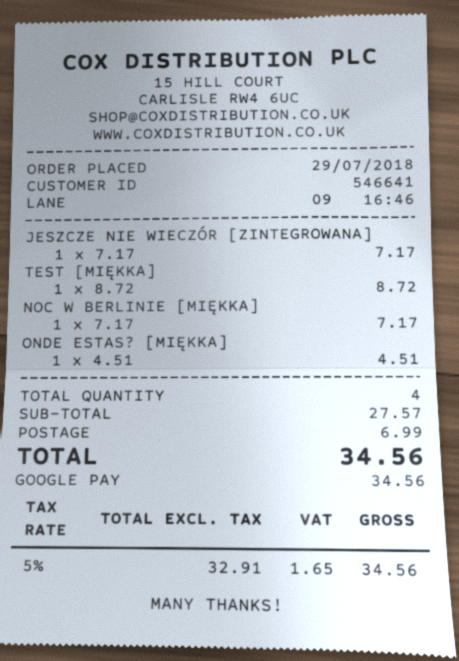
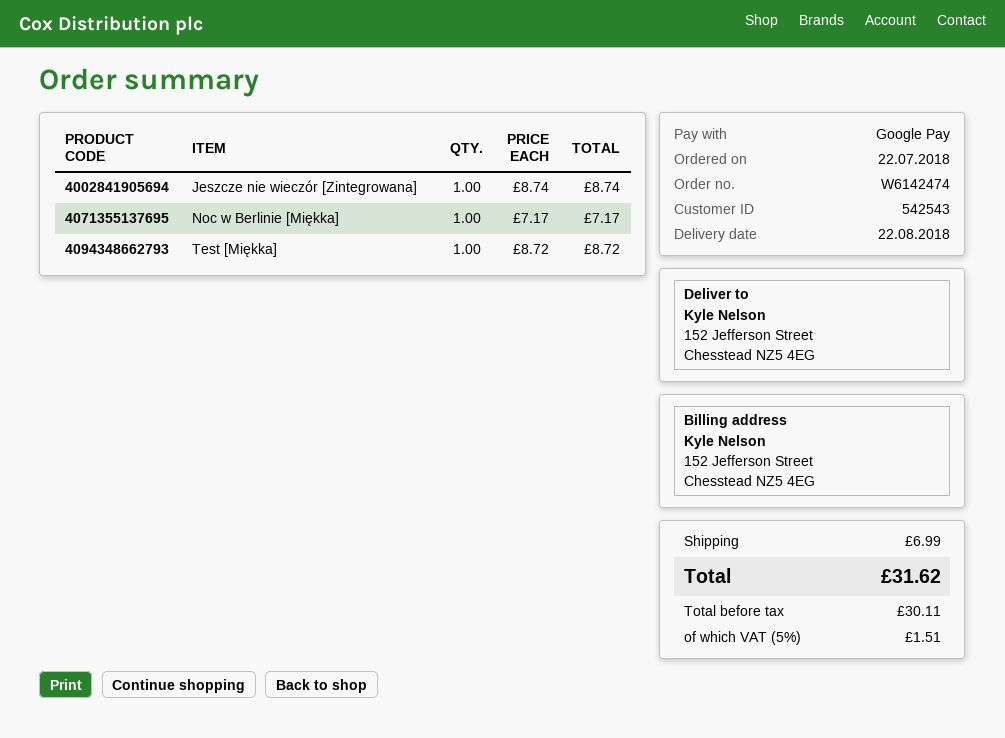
order date: 2018-07-29 -> 2018-07-22
customer number: 546641 -> 542543
JESZCZE NIE WIECZÓR [ZINTEGROWANA]: 1 x 7.17 = 7.17 -> 1 x 8.74 = 8.74
ONDE ESTAS? [MIĘKKA]: 1 x 4.51 = 4.51 -> none
net: 32.91 -> 30.11
tax: 5% = 1.65 -> 5% = 1.51
total: 34.56 -> 31.62

